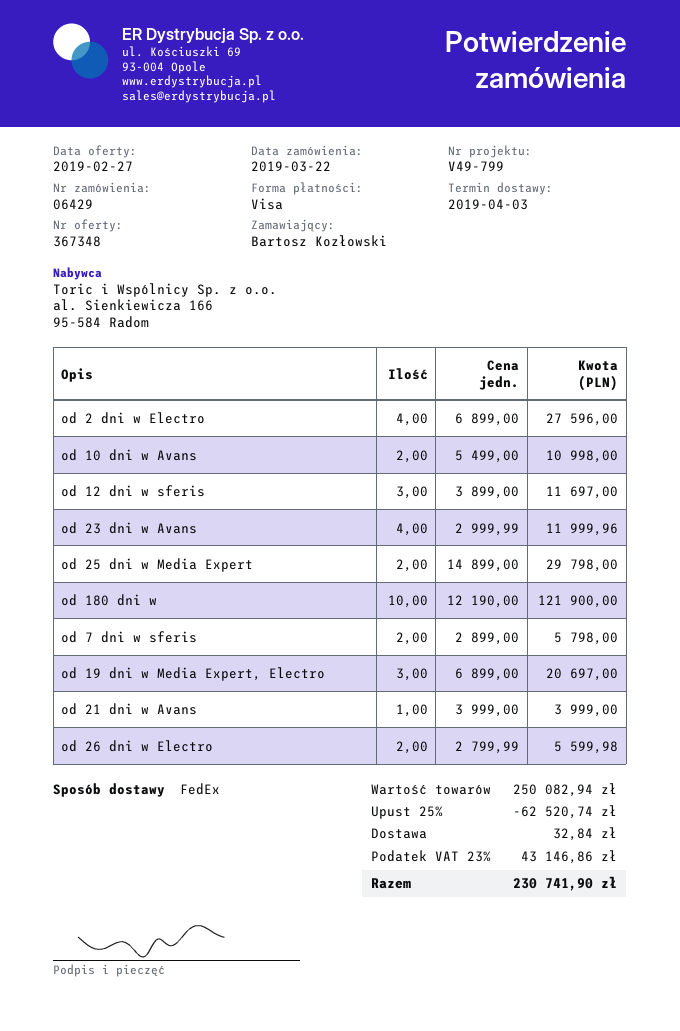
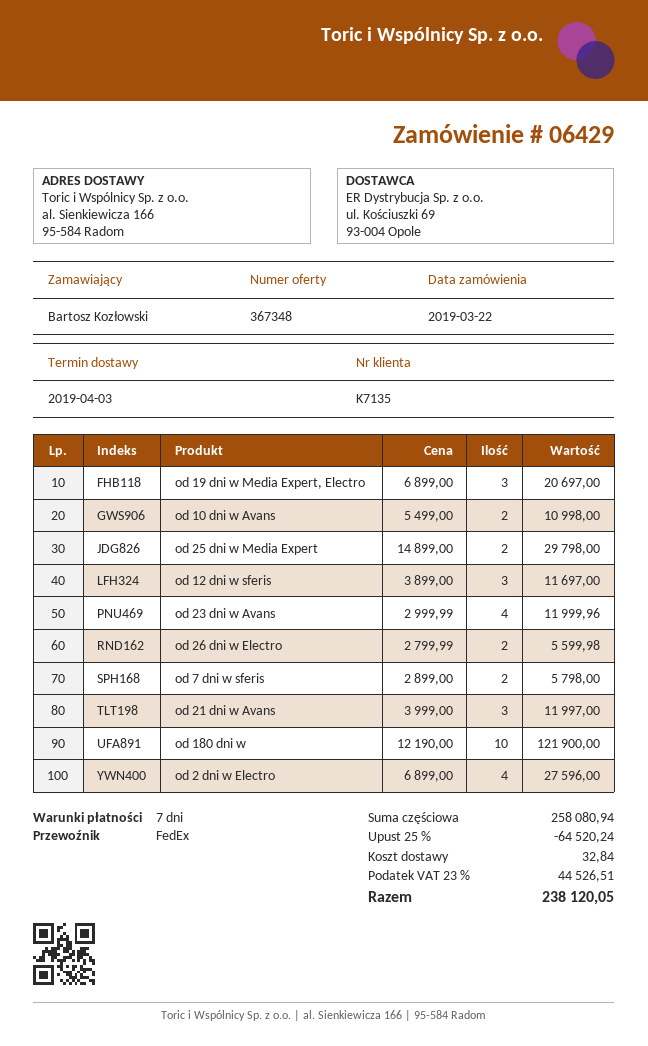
od 21 dni w Avans: 1 x 3999.00 = 3999.00 -> 3 x 3999.00 = 11997.00
subtotal: 250082.94 -> 258080.94
discount: 25% = 62520.74 -> 25% = 64520.24
tax: 23% = 43146.86 -> 23% = 44526.51
total: 230741.90 -> 238120.05

